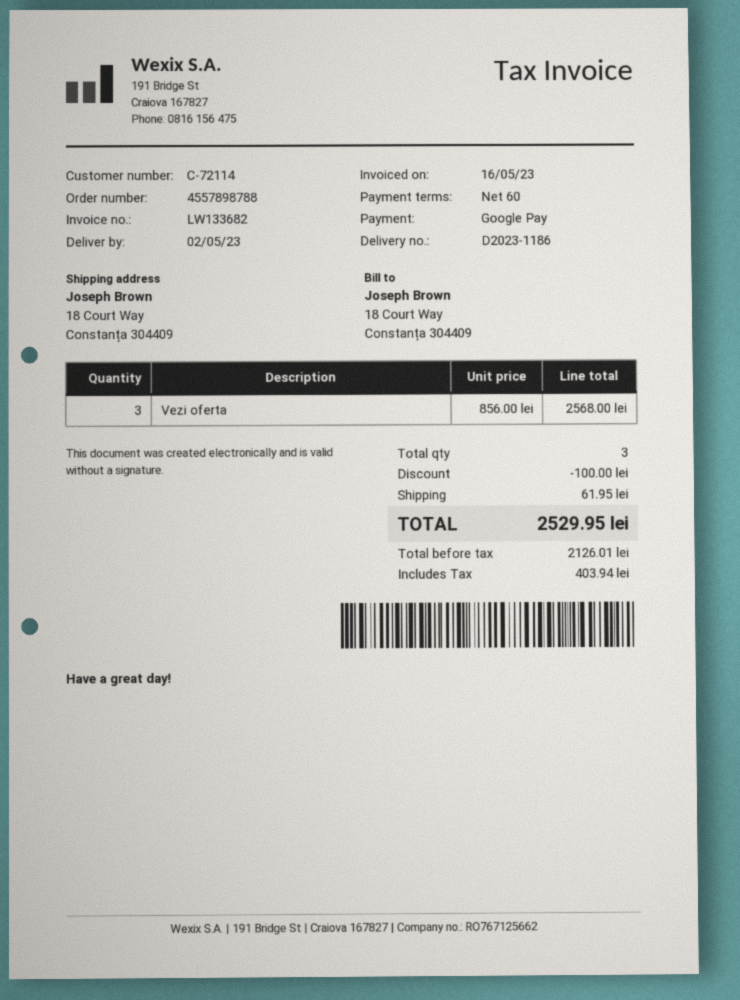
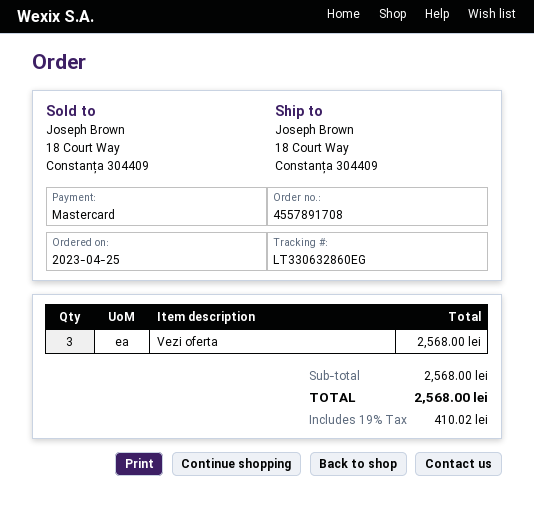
order number: 4557898788 -> 4557891708
payment method: Google Pay -> Mastercard
discount: 100.00 -> none
shipping: 61.95 -> none
tax: 403.94 -> 410.02
total: 2529.95 -> 2568.00

